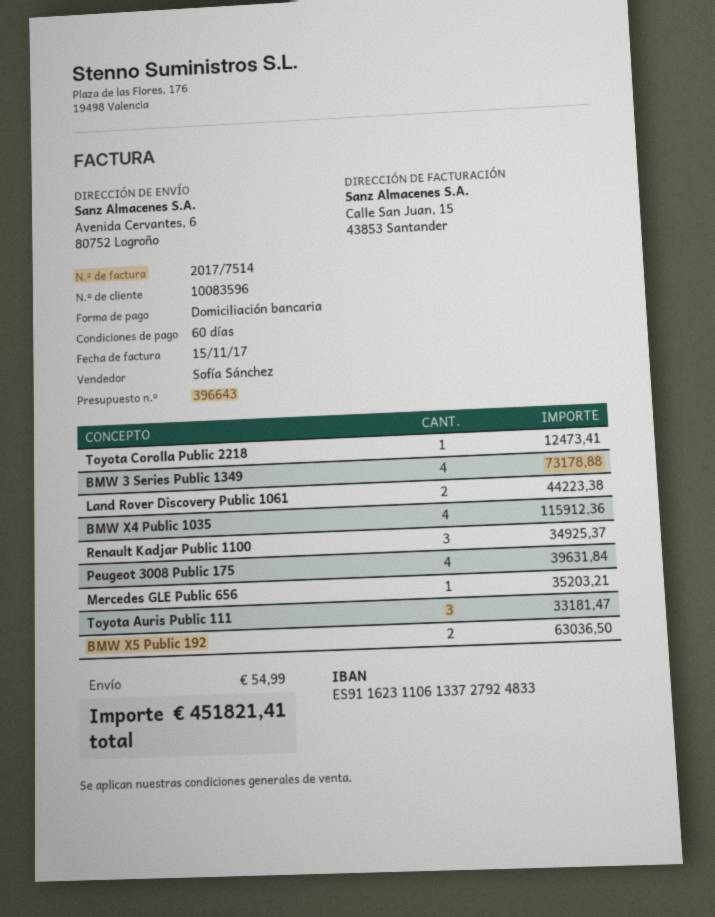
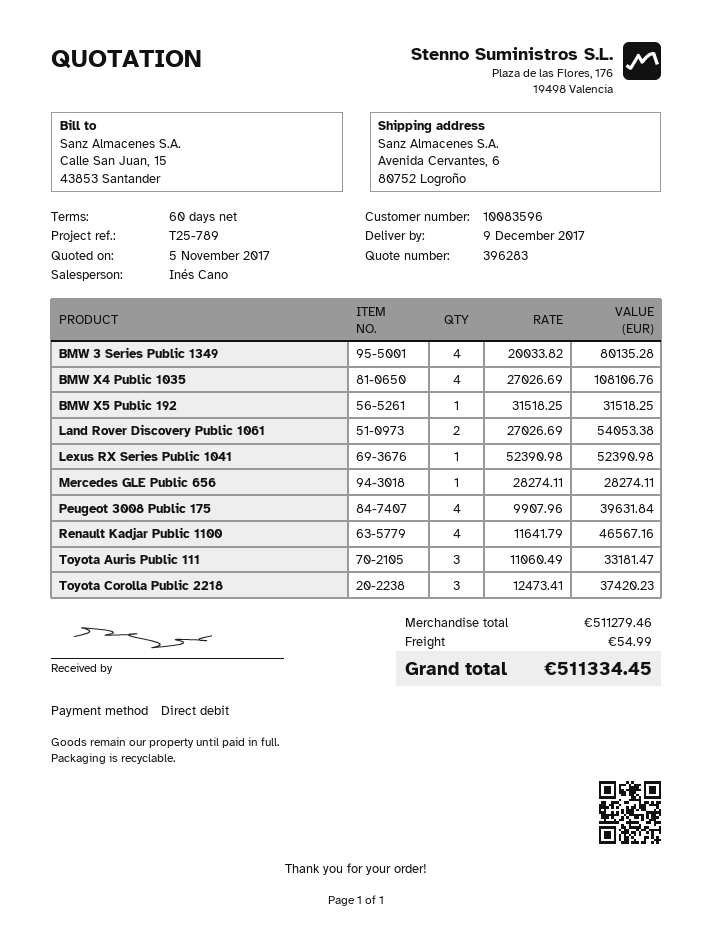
quote number: 396643 -> 396283
sales rep: Sofía Sánchez -> Inés Cano
Toyota Corolla Public 2218: 1 for 12473.41 -> 3 for 37420.23
BMW 3 Series Public 1349: 4 for 73178.88 -> 4 for 80135.28
Land Rover Discovery Public 1061: 2 for 44223.38 -> 2 for 54053.38
BMW X4 Public 1035: 4 for 115912.36 -> 4 for 108106.76
Renault Kadjar Public 1100: 3 for 34925.37 -> 4 for 46567.16
Mercedes GLE Public 656: 1 for 35203.21 -> 1 for 28274.11
BMW X5 Public 192: 2 for 63036.50 -> 1 for 31518.25
Lexus RX Series Public 1041: none -> 1 for 52390.98
total: 451821.41 -> 511334.45

